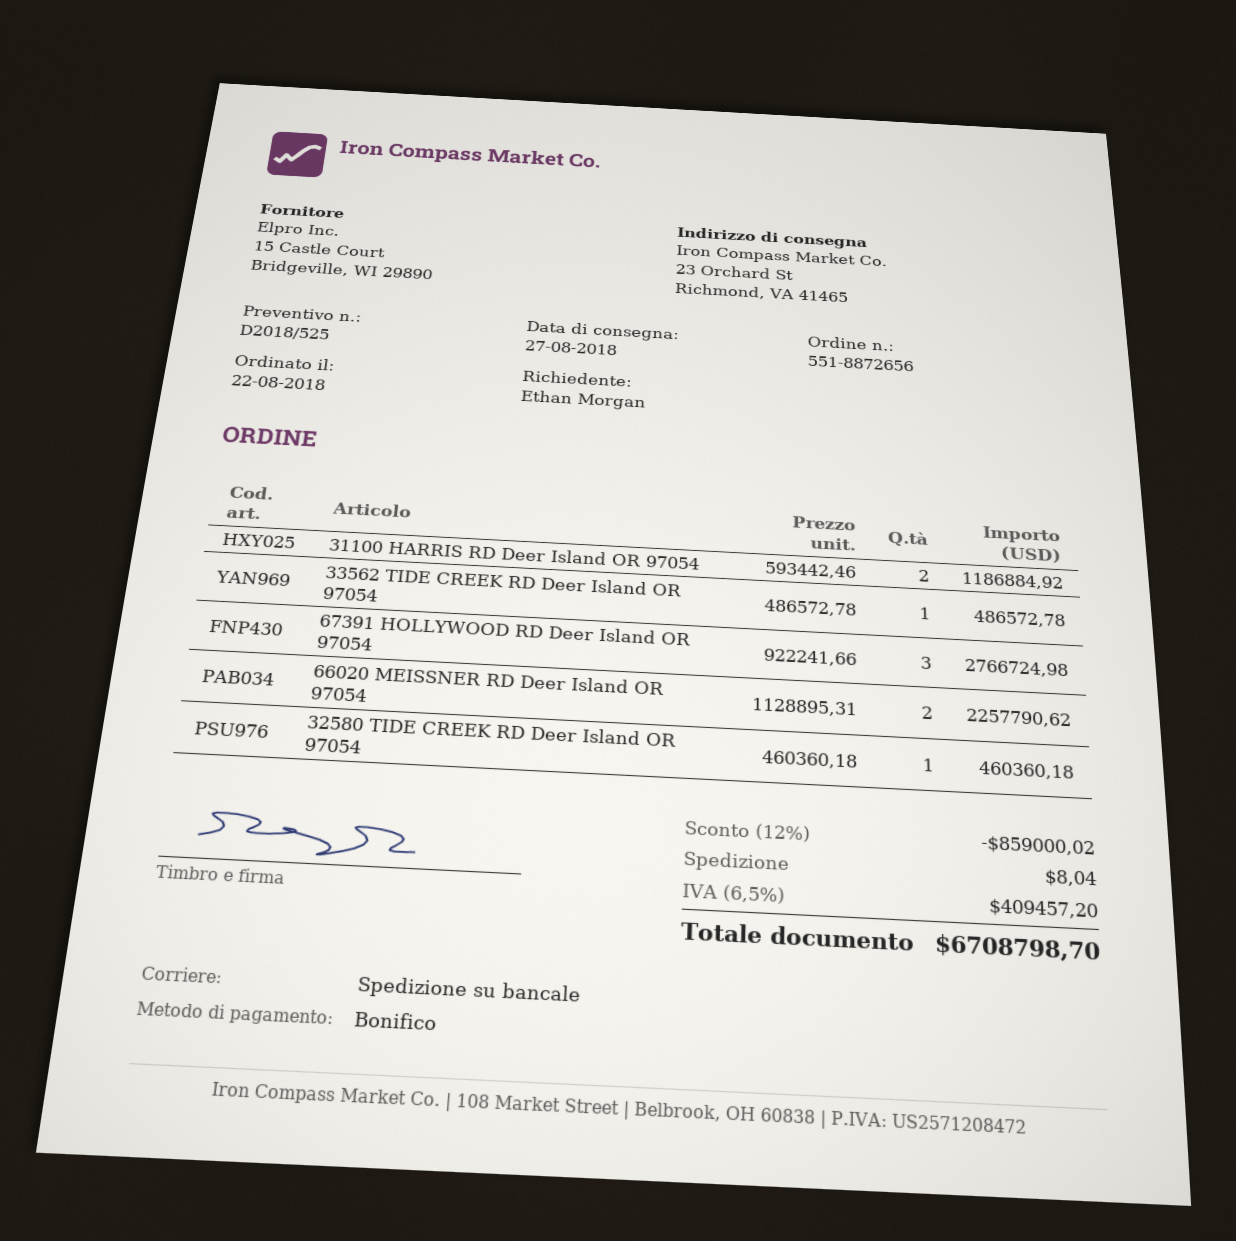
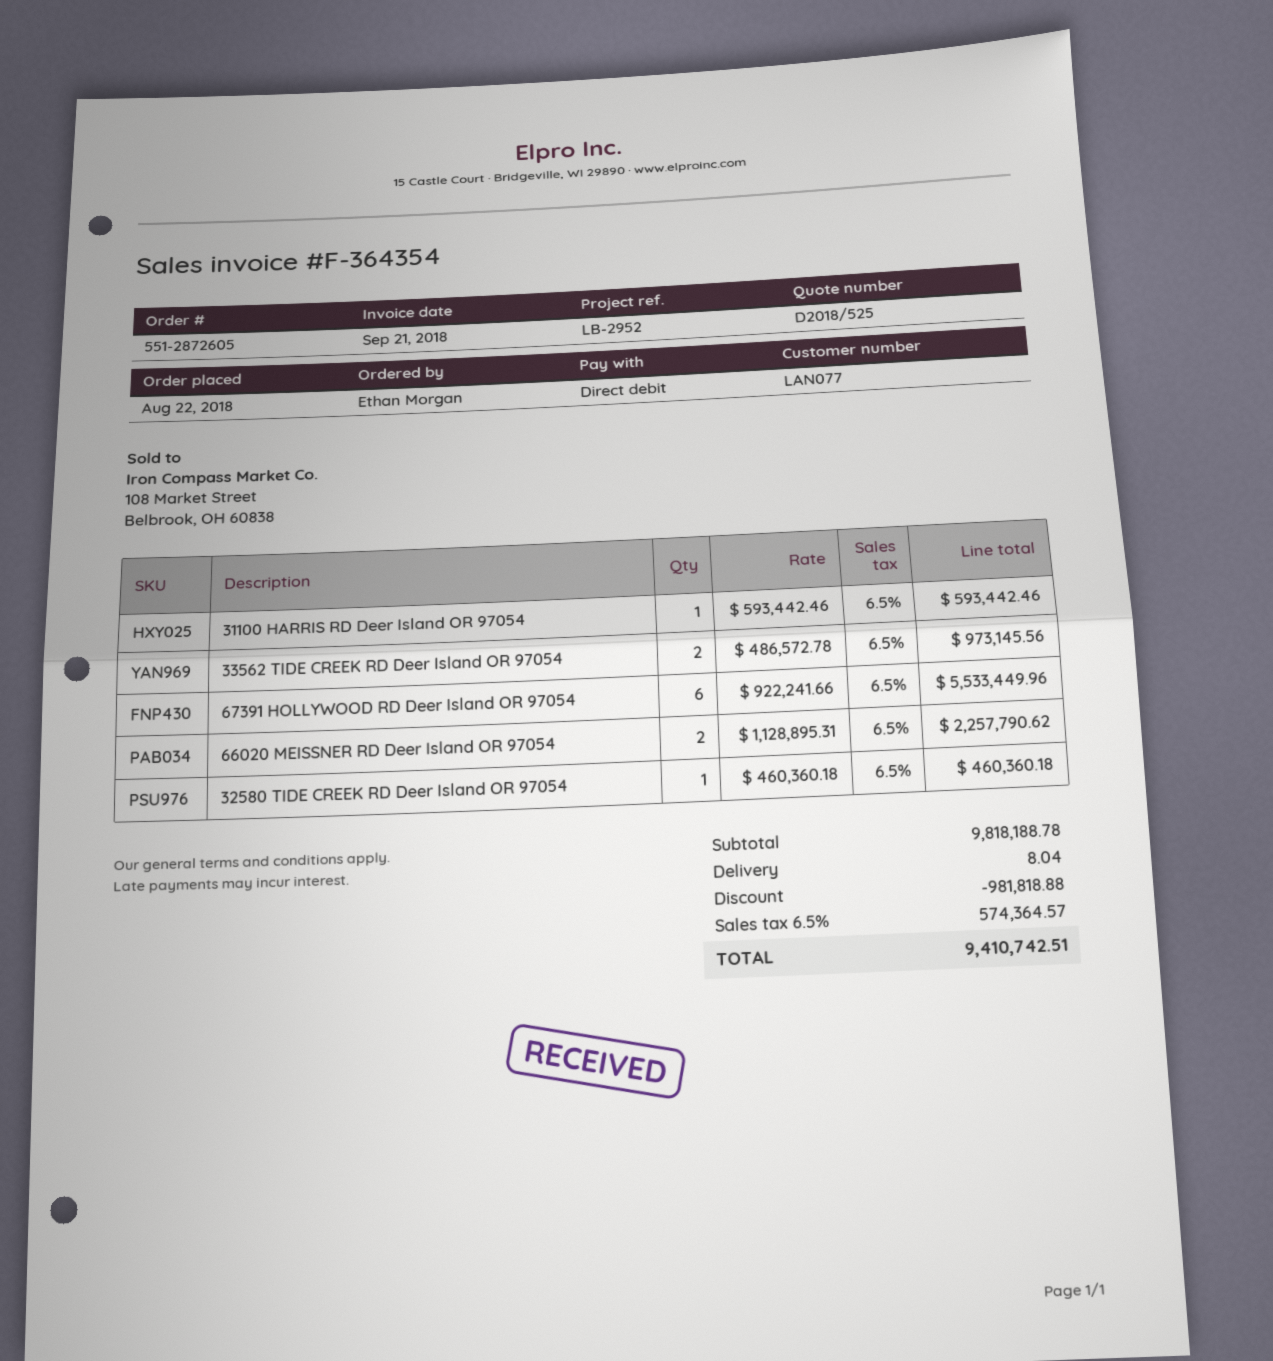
order number: 551-8872656 -> 551-2872605
payment method: bank transfer -> direct debit
31100 HARRIS RD Deer Island OR 97054: 2 x 593442.46 = 1186884.92 -> 1 x 593442.46 = 593442.46
33562 TIDE CREEK RD Deer Island OR 97054: 1 x 486572.78 = 486572.78 -> 2 x 486572.78 = 973145.56
67391 HOLLYWOOD RD Deer Island OR 97054: 3 x 922241.66 = 2766724.98 -> 6 x 922241.66 = 5533449.96
discount: 859000.02 -> 981818.88
tax: 6.5% = 409457.20 -> 6.5% = 574364.57
total: 6708798.70 -> 9410742.51

